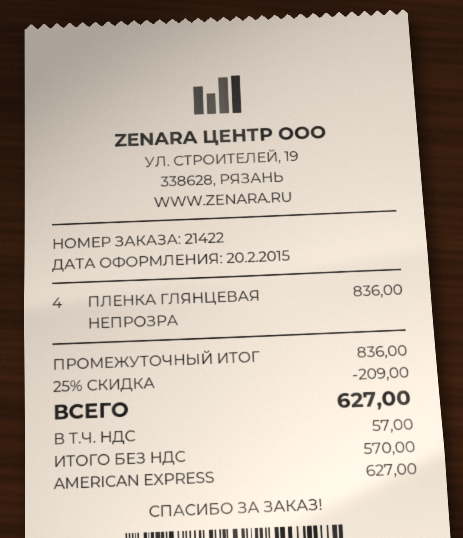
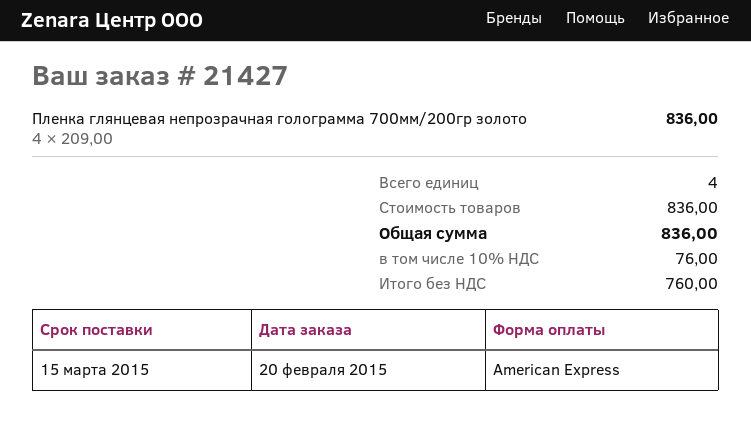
order number: 21422 -> 21427
discount: 25% = 209.00 -> none
net: 570.00 -> 760.00
tax: 57.00 -> 76.00
total: 627.00 -> 836.00

